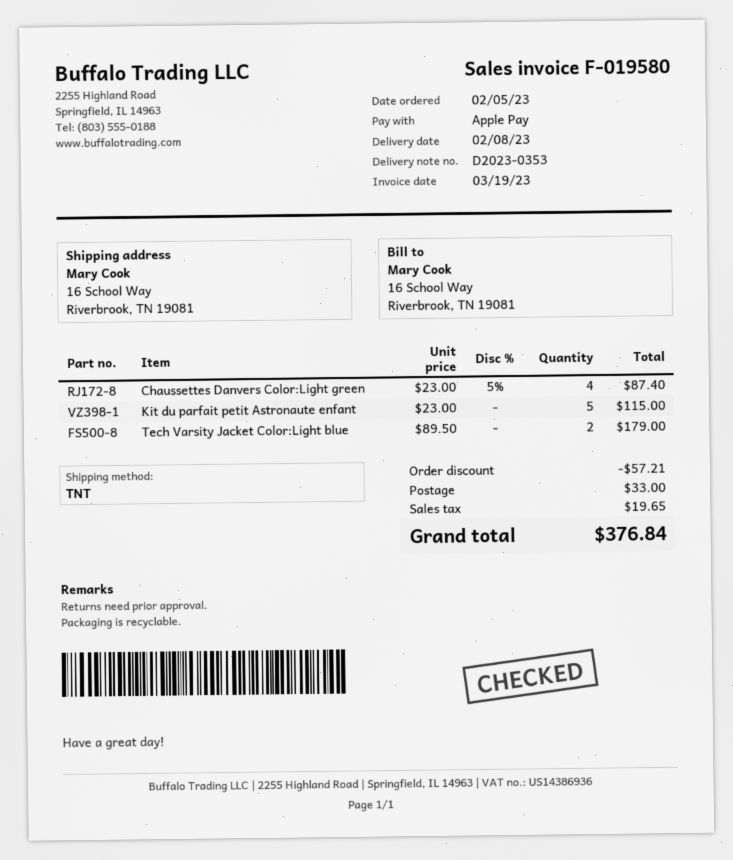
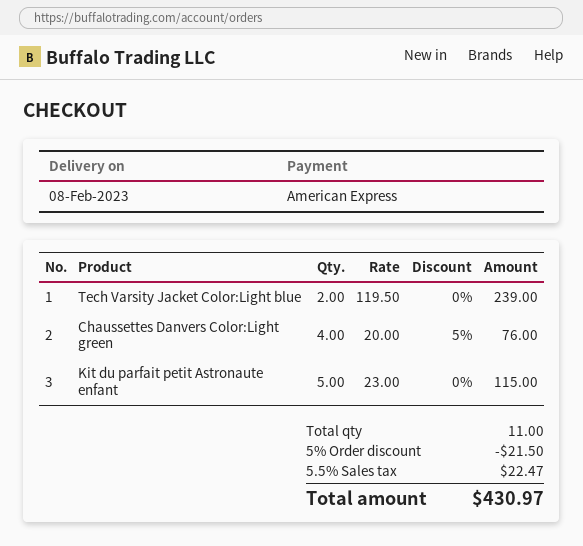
payment method: Apple Pay -> American Express
Chaussettes Danvers Color:Light green: 4 x 23.00 - 5% = 87.40 -> 4 x 20.00 - 5% = 76.00
Tech Varsity Jacket Color:Light blue: 2 x 89.50 = 179.00 -> 2 x 119.50 = 239.00
discount: 57.21 -> 21.50
shipping: 33.00 -> none
tax: 19.65 -> 22.47
total: 376.84 -> 430.97

